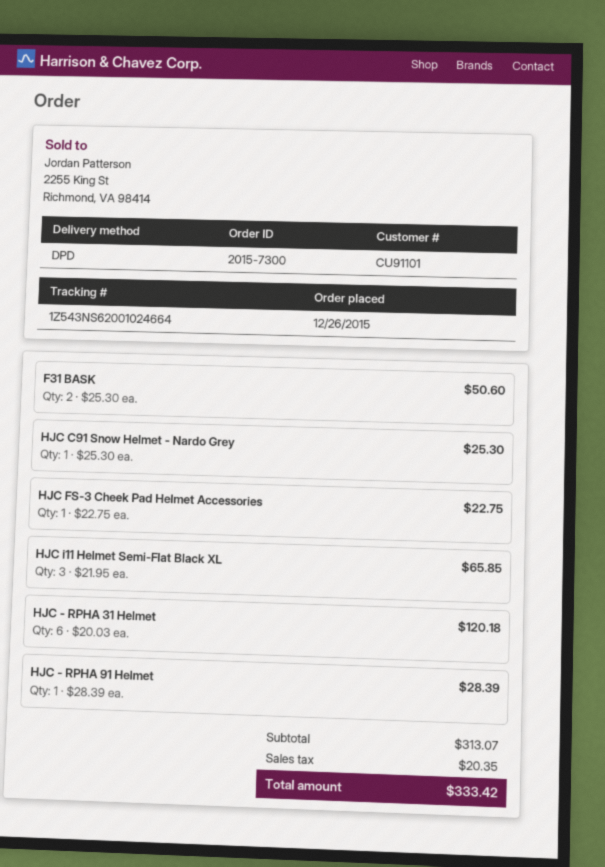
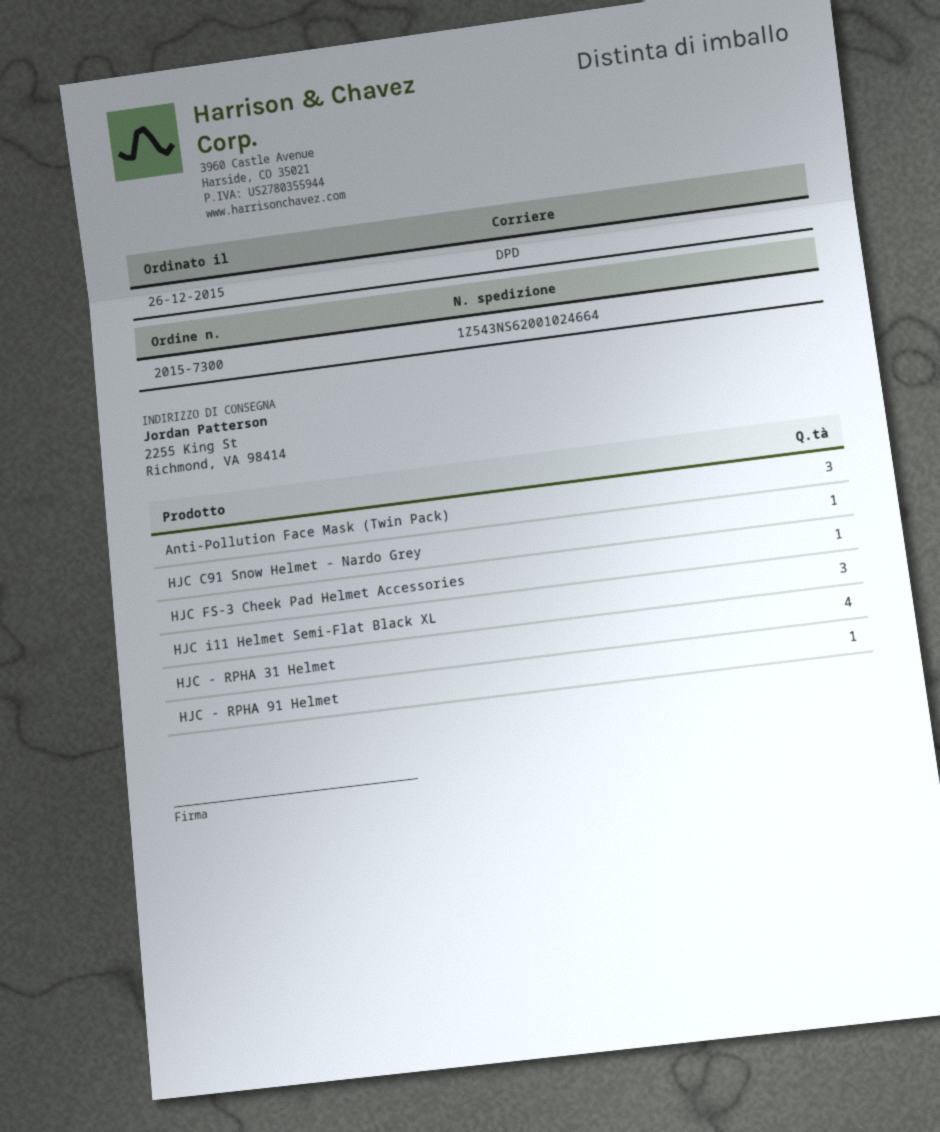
F31 BASK: 2 -> none
HJC - RPHA 31 Helmet: 6 -> 4
Anti-Pollution Face Mask (Twin Pack): none -> 3

